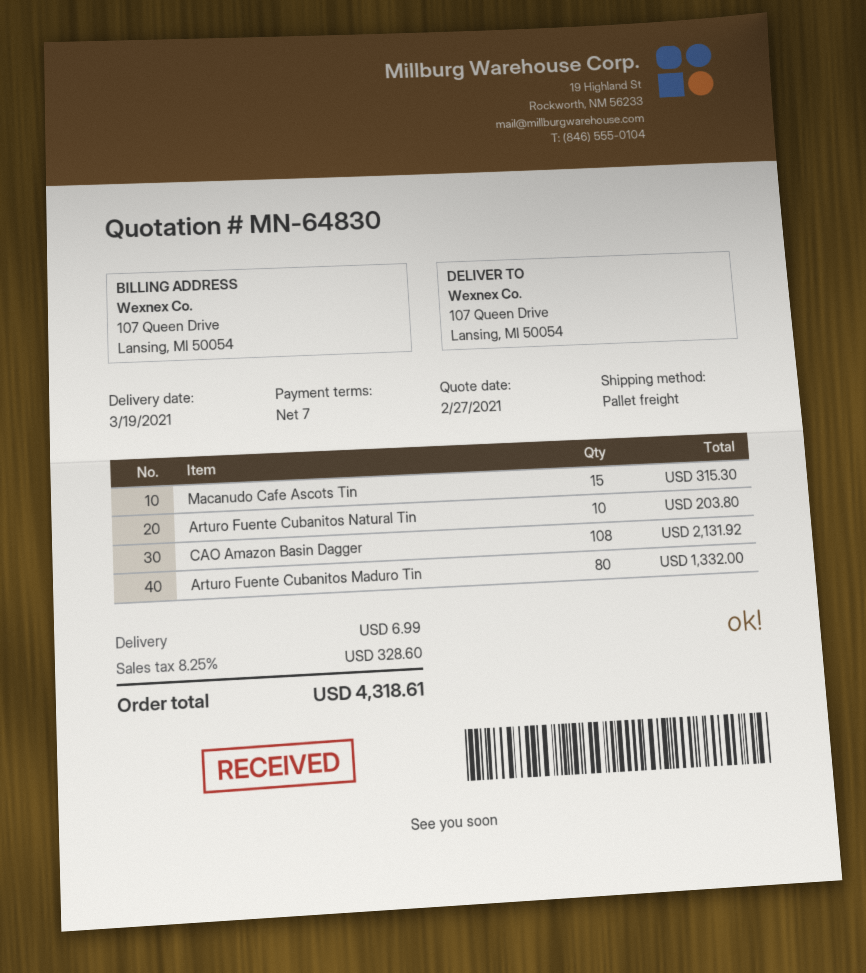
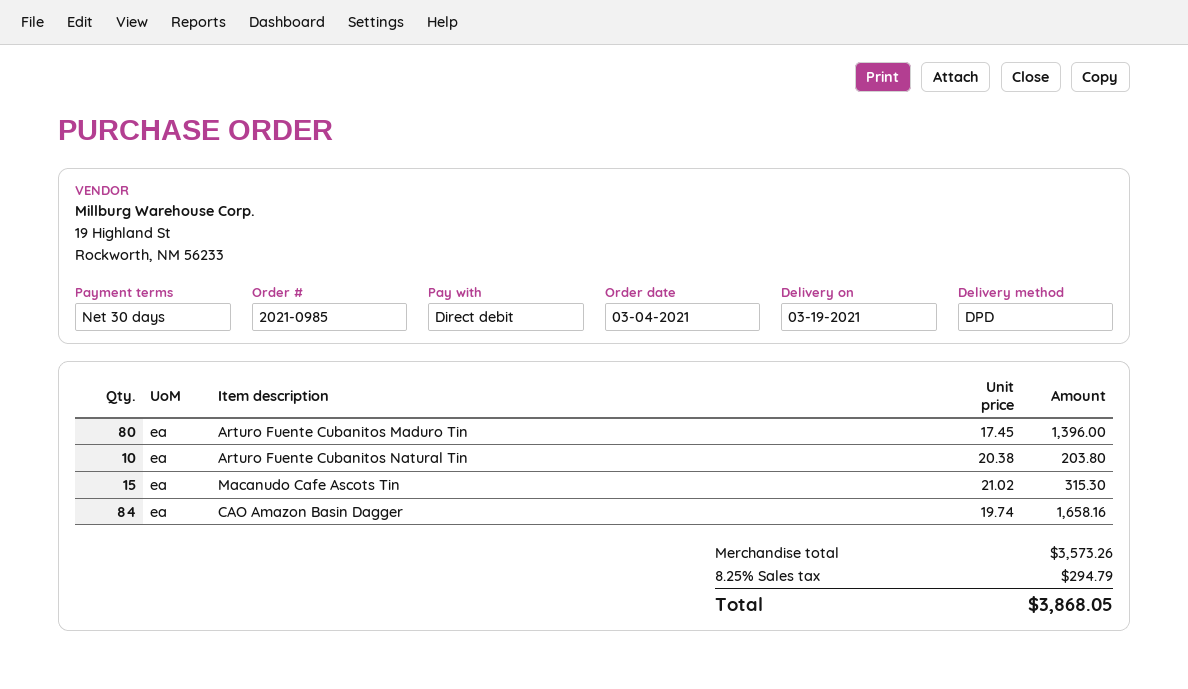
payment terms: 7 days -> 30 days
shipping method: pallet freight -> DPD
CAO Amazon Basin Dagger: 108 for 2131.92 -> 84 for 1658.16
Arturo Fuente Cubanitos Maduro Tin: 80 for 1332.00 -> 80 for 1396.00
shipping: 6.99 -> none
tax: 8.25% = 328.60 -> 8.25% = 294.79
total: 4318.61 -> 3868.05

